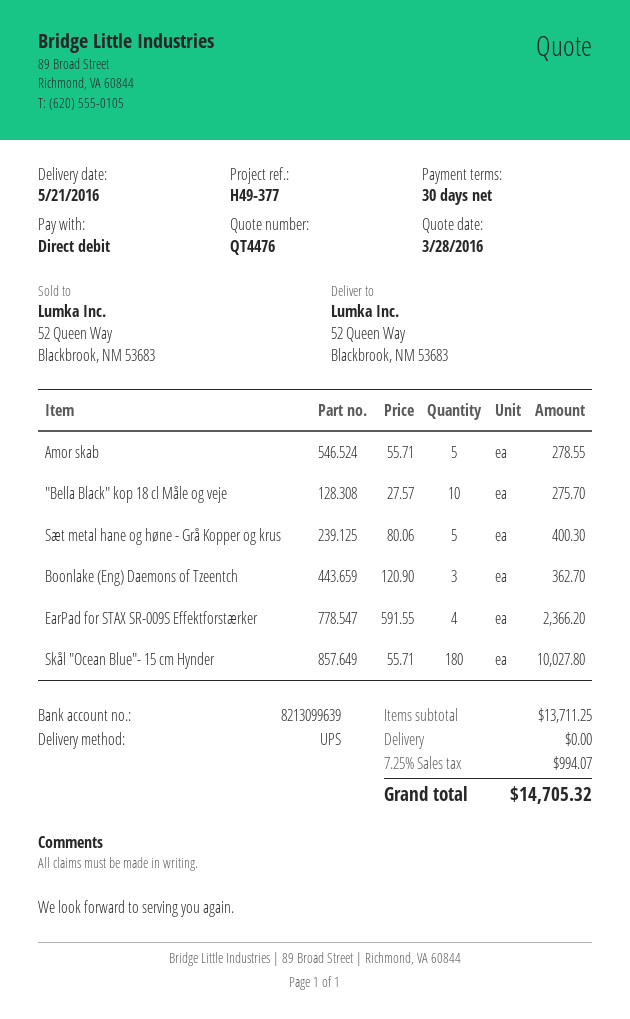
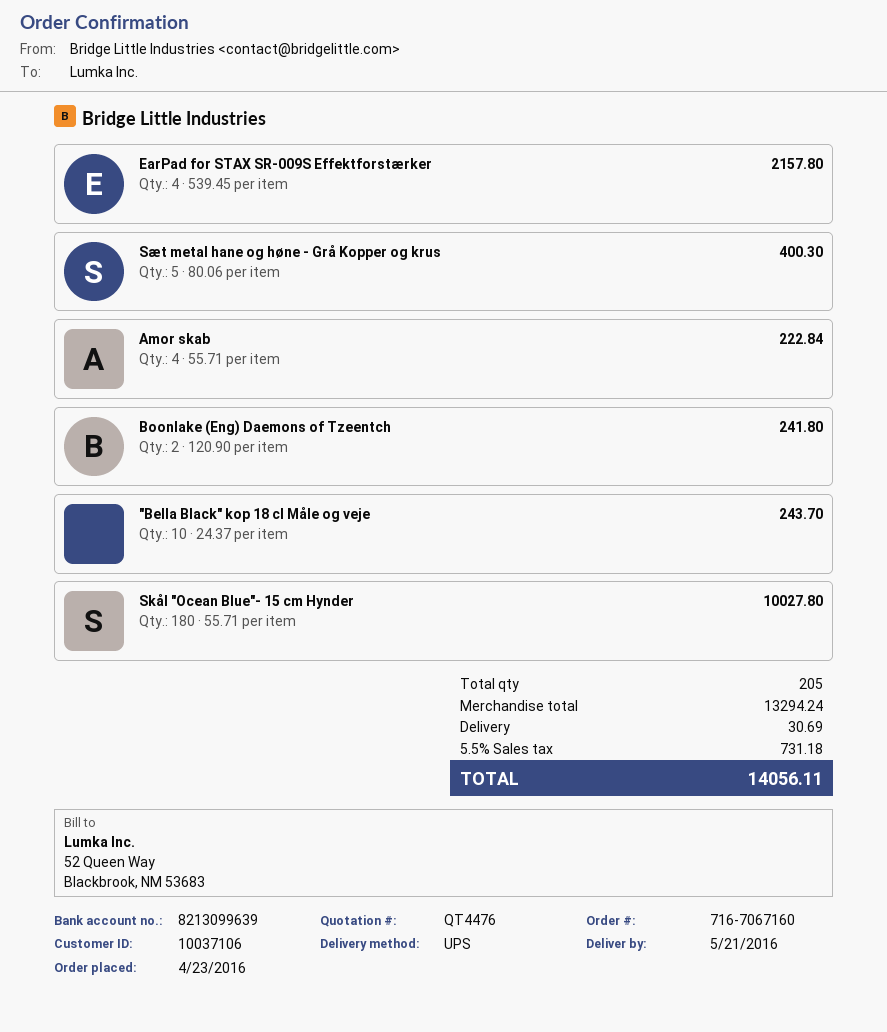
Amor skab: 5 x 55.71 = 278.55 -> 4 x 55.71 = 222.84
"Bella Black" kop 18 cl Måle og veje: 10 x 27.57 = 275.70 -> 10 x 24.37 = 243.70
Boonlake (Eng) Daemons of Tzeentch: 3 x 120.90 = 362.70 -> 2 x 120.90 = 241.80
EarPad for STAX SR-009S Effektforstærker: 4 x 591.55 = 2366.20 -> 4 x 539.45 = 2157.80
subtotal: 13711.25 -> 13294.24
shipping: 0.00 -> 30.69
tax: 7.25% = 994.07 -> 5.5% = 731.18
total: 14705.32 -> 14056.11

